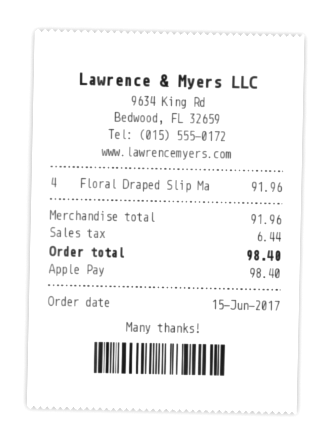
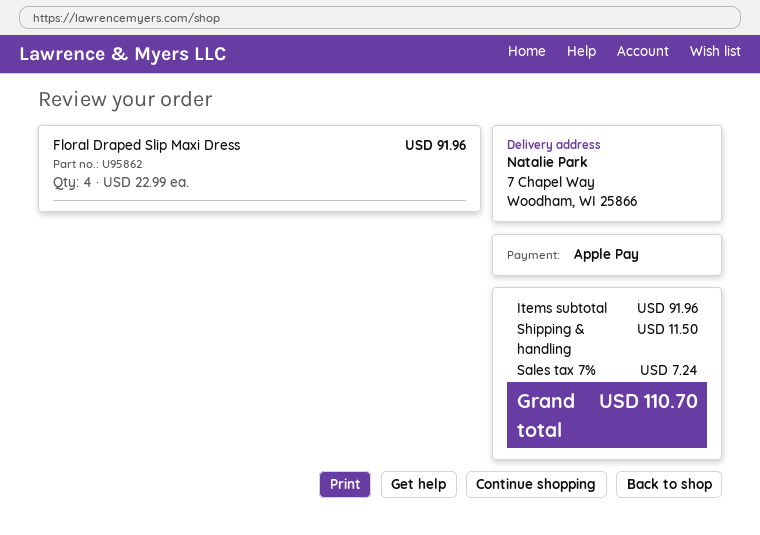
shipping: none -> 11.50
tax: 6.44 -> 7.24
total: 98.40 -> 110.70

